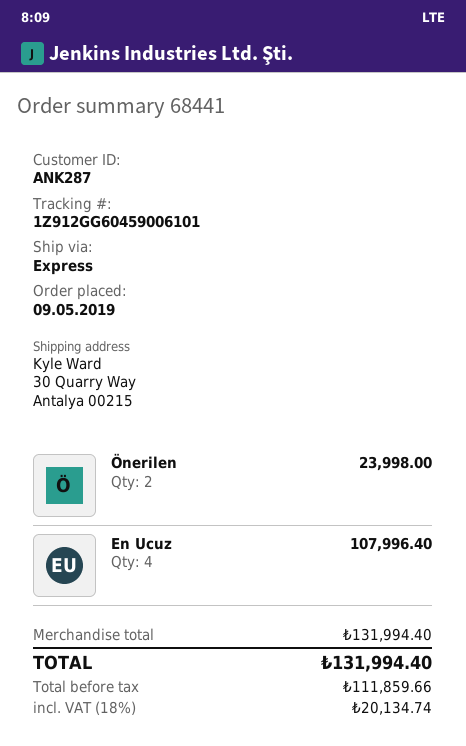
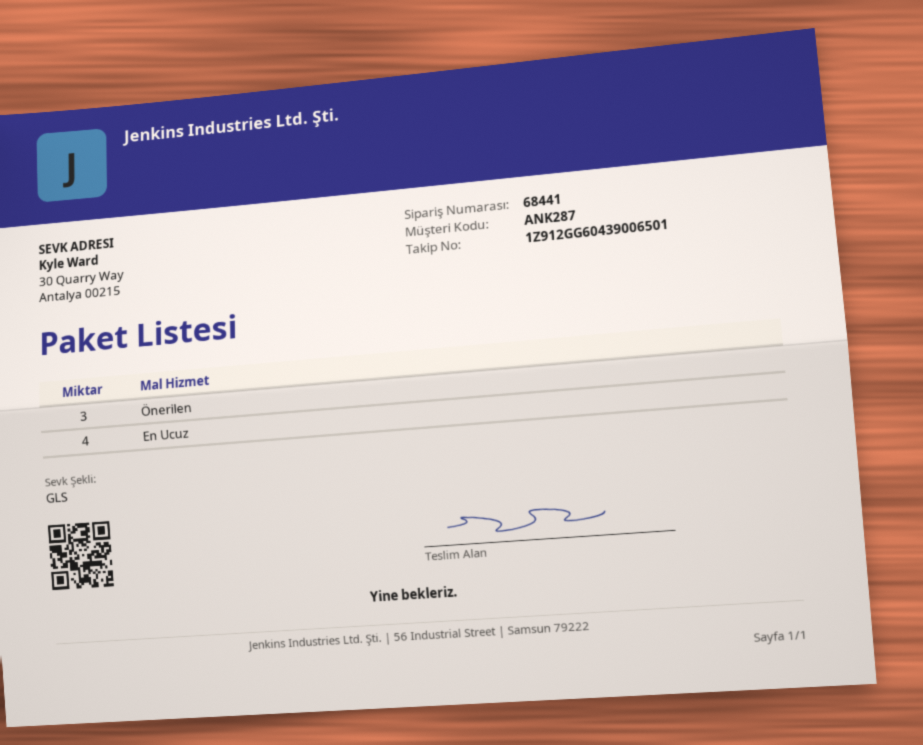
shipping method: express -> GLS
tracking number: 1Z912GG60459006101 -> 1Z912GG60439006501
Önerilen: 2 -> 3

